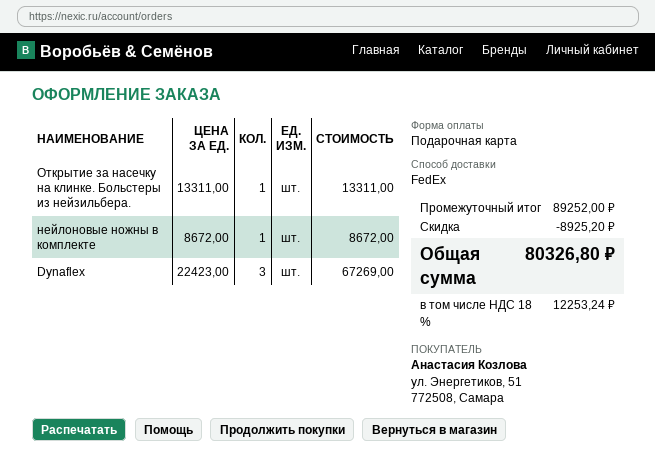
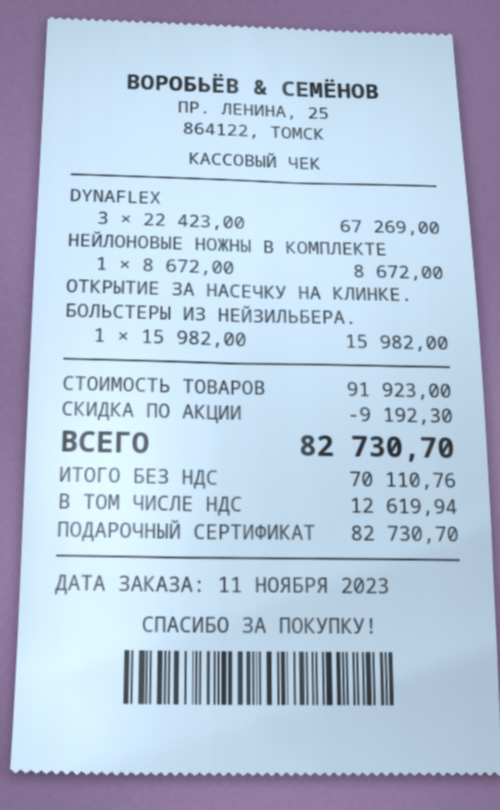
Открытие за насечку на клинке. Больстеры из нейзильбера.: 1 x 13311.00 = 13311.00 -> 1 x 15982.00 = 15982.00
subtotal: 89252.00 -> 91923.00
discount: 8925.20 -> 9192.30
tax: 12253.24 -> 12619.94
total: 80326.80 -> 82730.70

